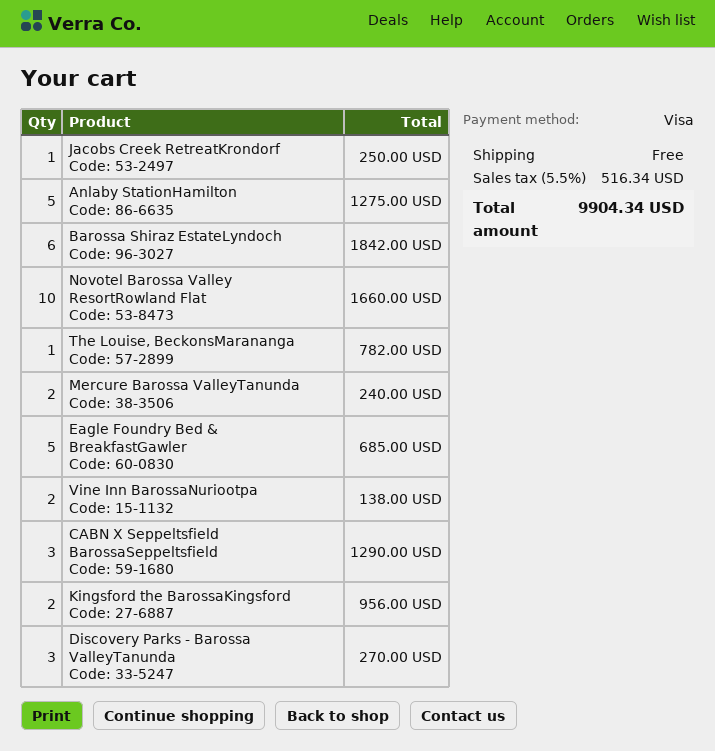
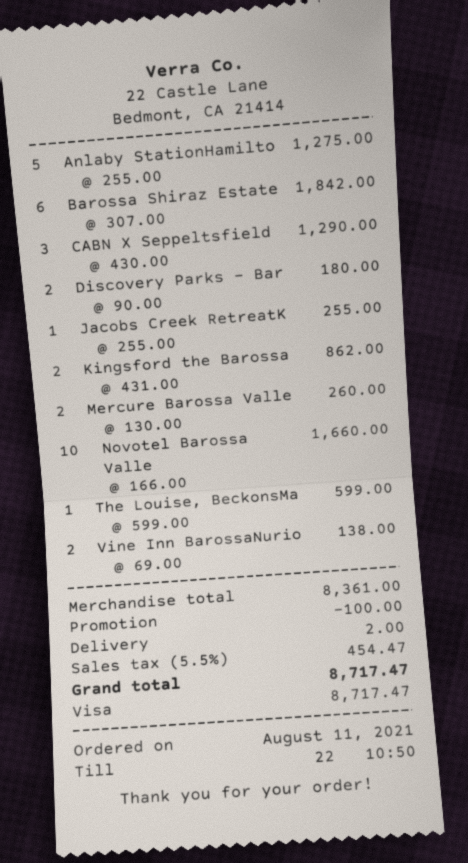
Jacobs Creek RetreatKrondorf: 1 for 250.00 -> 1 for 255.00
The Louise, BeckonsMarananga: 1 for 782.00 -> 1 for 599.00
Mercure Barossa ValleyTanunda: 2 for 240.00 -> 2 for 260.00
Eagle Foundry Bed & BreakfastGawler: 5 for 685.00 -> none
Kingsford the BarossaKingsford: 2 for 956.00 -> 2 for 862.00
Discovery Parks - Barossa ValleyTanunda: 3 for 270.00 -> 2 for 180.00
discount: none -> 100.00
shipping: 0.00 -> 2.00
tax: 5.5% = 516.34 -> 5.5% = 454.47
total: 9904.34 -> 8717.47

